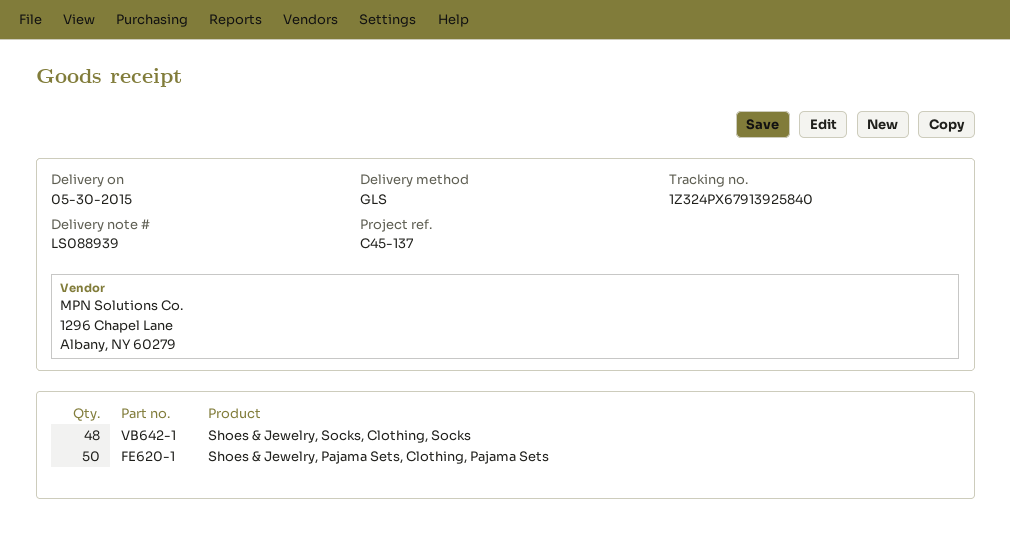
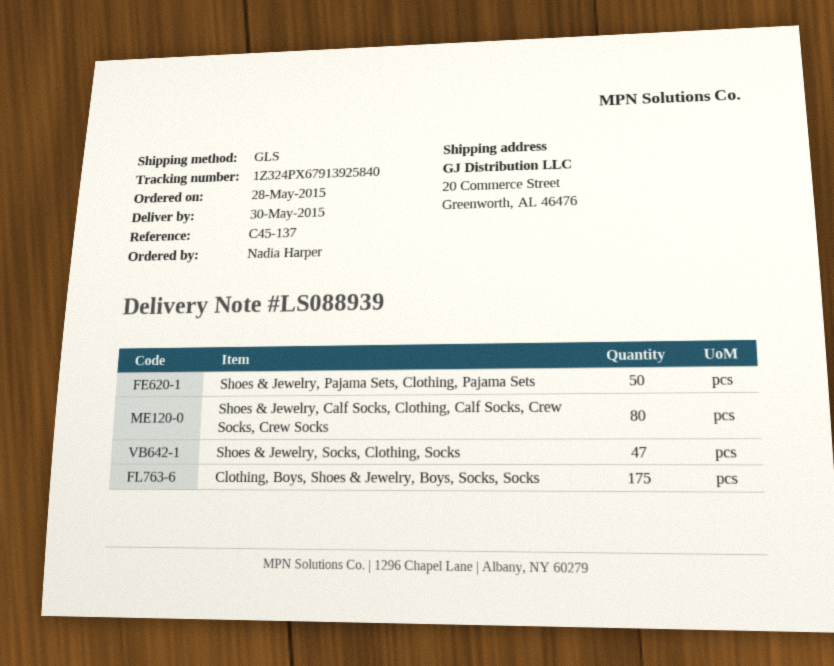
Shoes & Jewelry, Socks, Clothing, Socks: 48 -> 47
Shoes & Jewelry, Calf Socks, Clothing, Calf Socks, Crew Socks, Crew Socks: none -> 80
Clothing, Boys, Shoes & Jewelry, Boys, Socks, Socks: none -> 175

